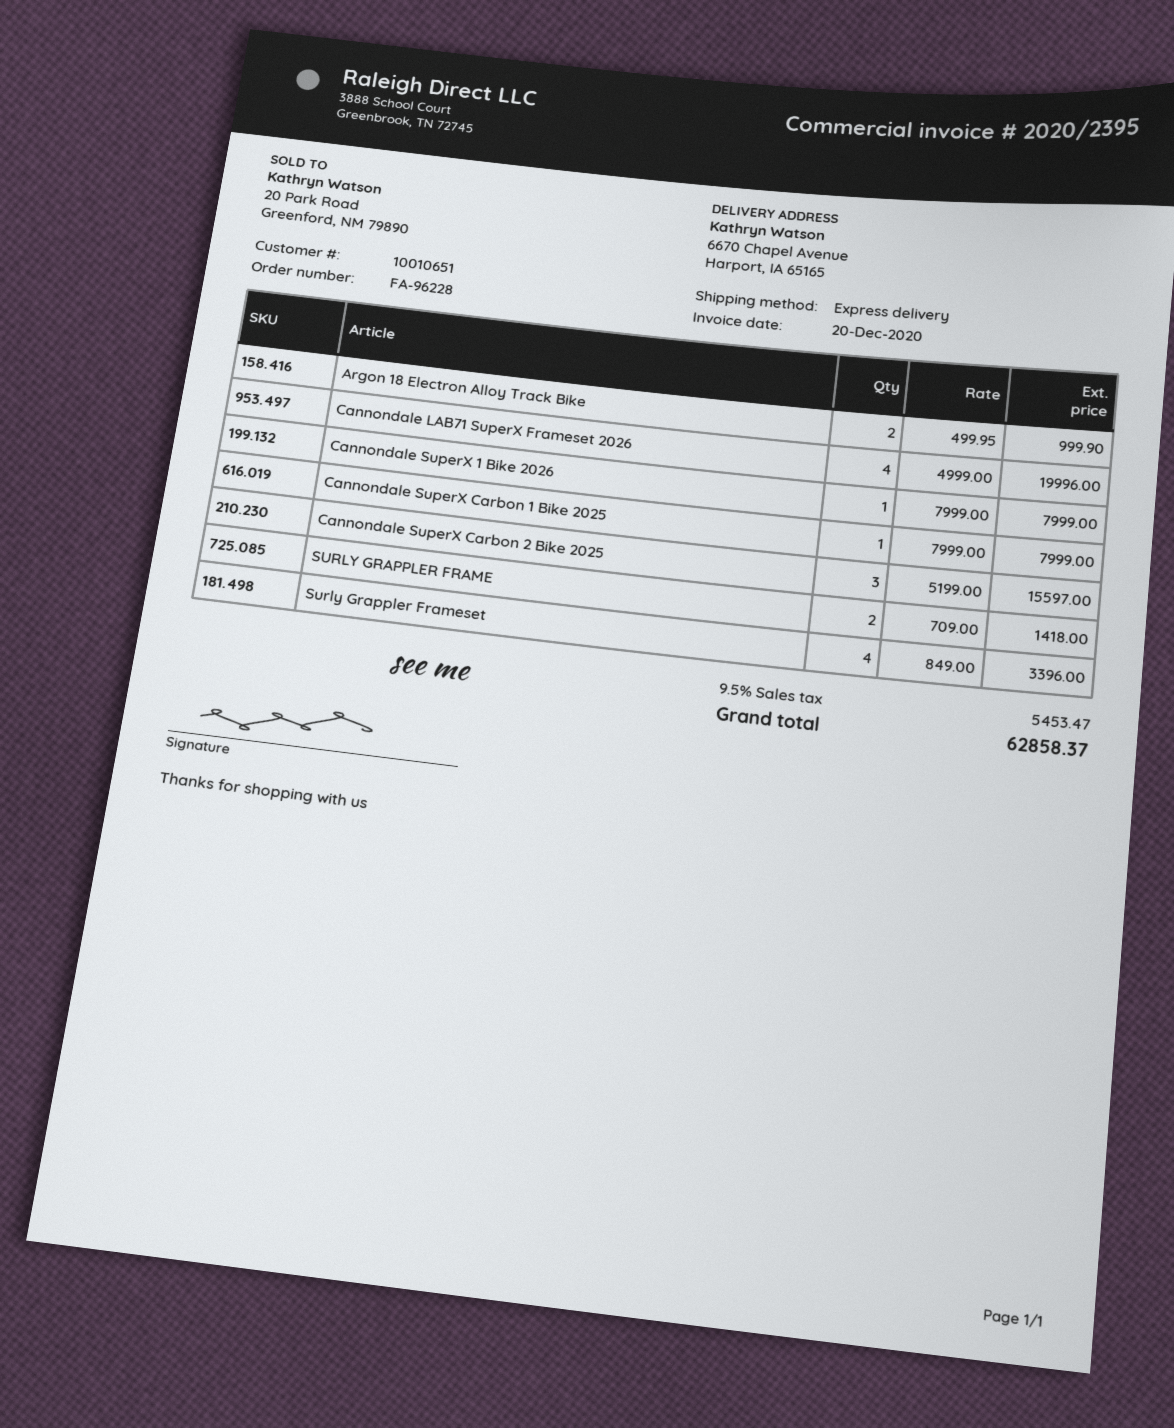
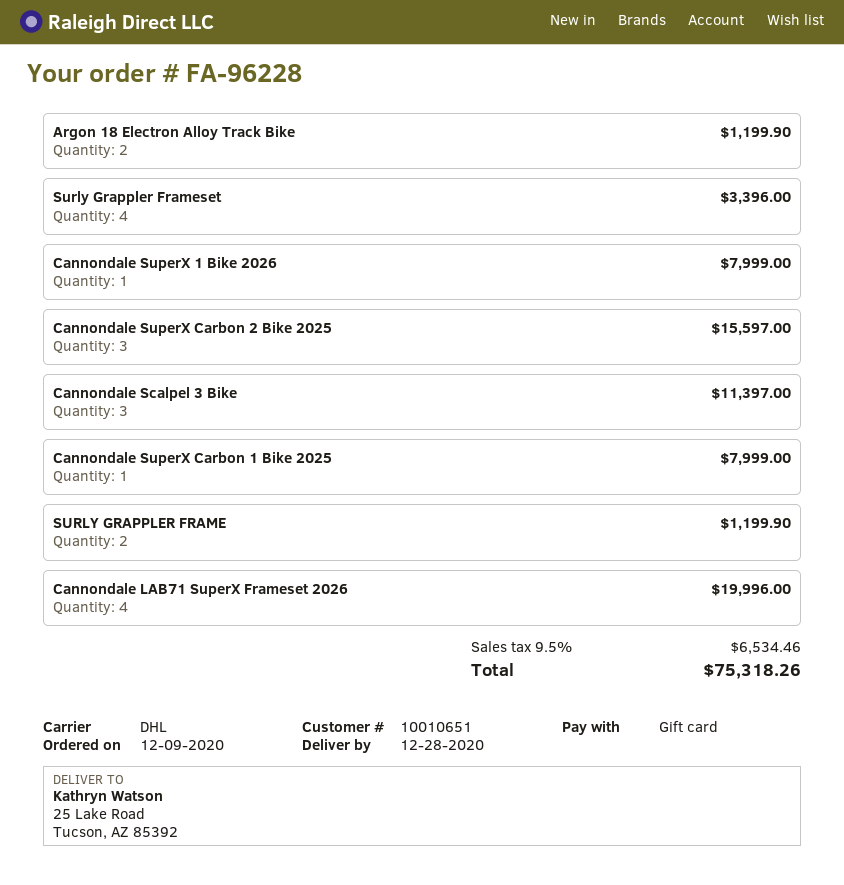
shipping method: express -> DHL
ship to: 6670 Chapel Avenue, Harport, IA 65165 -> 25 Lake Road, Tucson, AZ 85392
Argon 18 Electron Alloy Track Bike: 2 for 999.90 -> 2 for 1199.90
SURLY GRAPPLER FRAME: 2 for 1418.00 -> 2 for 1199.90
Cannondale Scalpel 3 Bike: none -> 3 for 11397.00
tax: 9.5% = 5453.47 -> 9.5% = 6534.46
total: 62858.37 -> 75318.26

